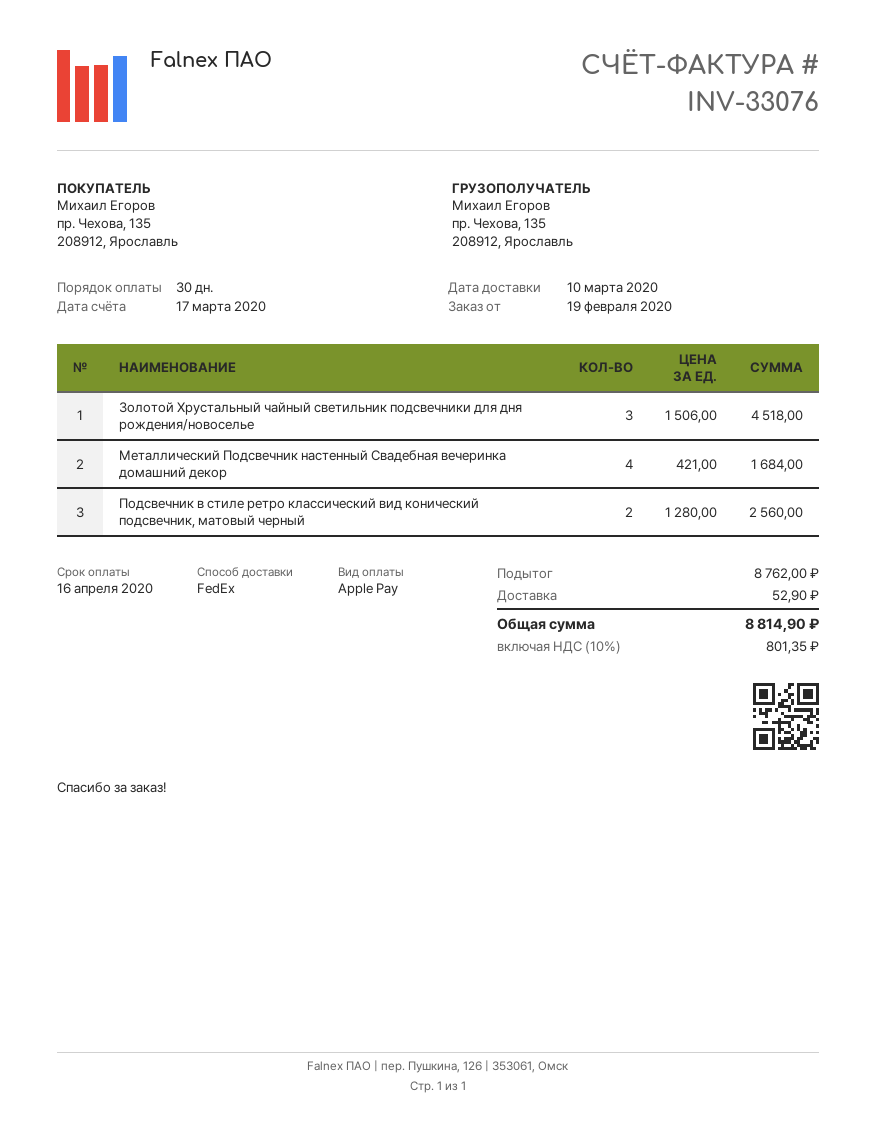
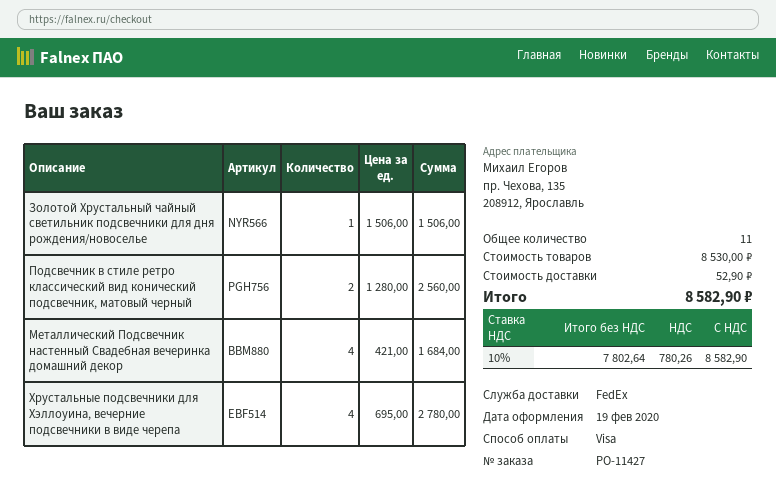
payment method: Apple Pay -> Visa
Золотой Хрустальный чайный светильник подсвечники для дня рождения/новоселье: 3 x 1506.00 = 4518.00 -> 1 x 1506.00 = 1506.00
Хрустальные подсвечники для Хэллоуина, вечерние подсвечники в виде черепа: none -> 4 x 695.00 = 2780.00
subtotal: 8762.00 -> 8530.00
tax: 10% = 801.35 -> 10% = 780.26
total: 8814.90 -> 8582.90

